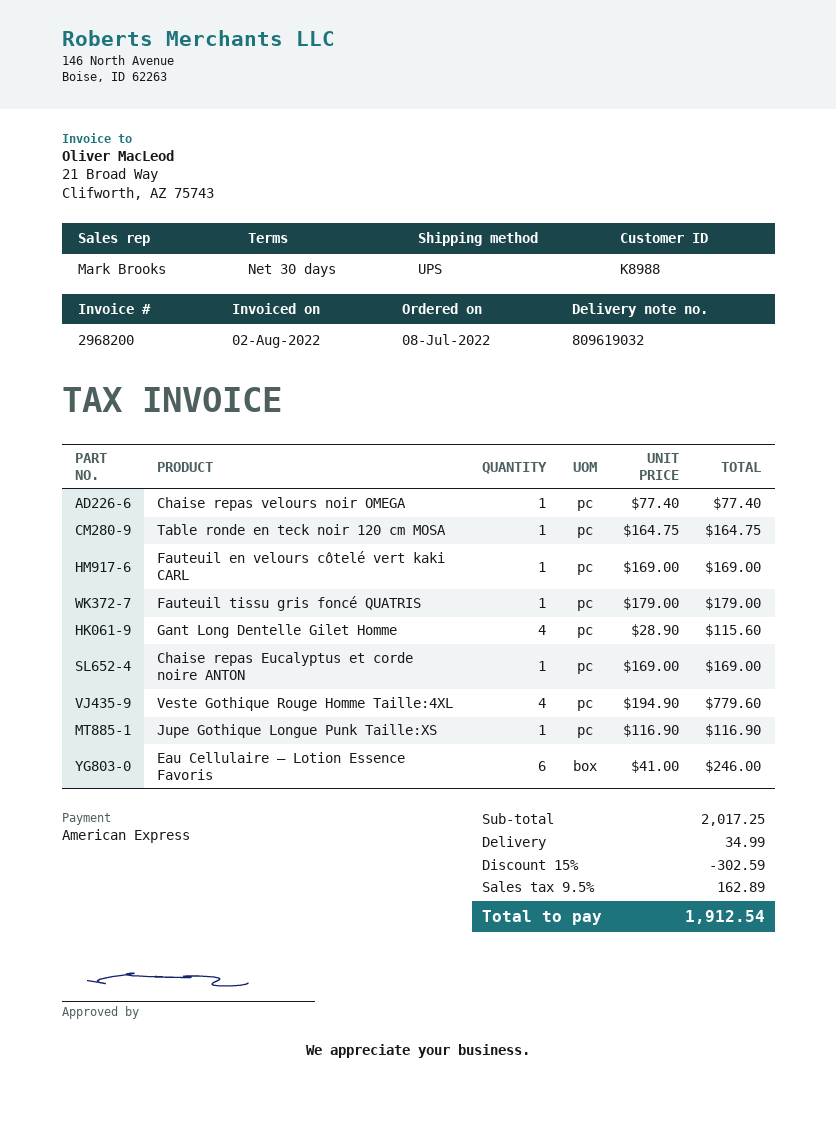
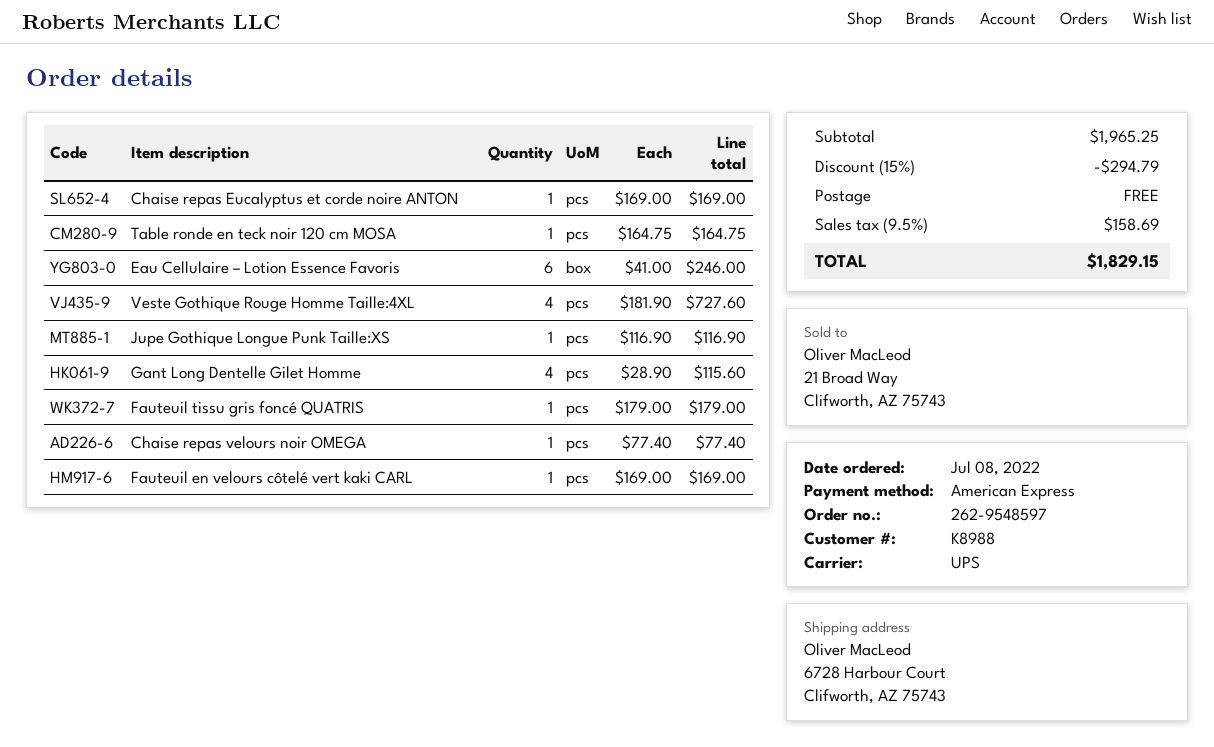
Veste Gothique Rouge Homme Taille:4XL: 4 x 194.90 = 779.60 -> 4 x 181.90 = 727.60
subtotal: 2017.25 -> 1965.25
discount: 15% = 302.59 -> 15% = 294.79
shipping: 34.99 -> 0.00
tax: 9.5% = 162.89 -> 9.5% = 158.69
total: 1912.54 -> 1829.15

